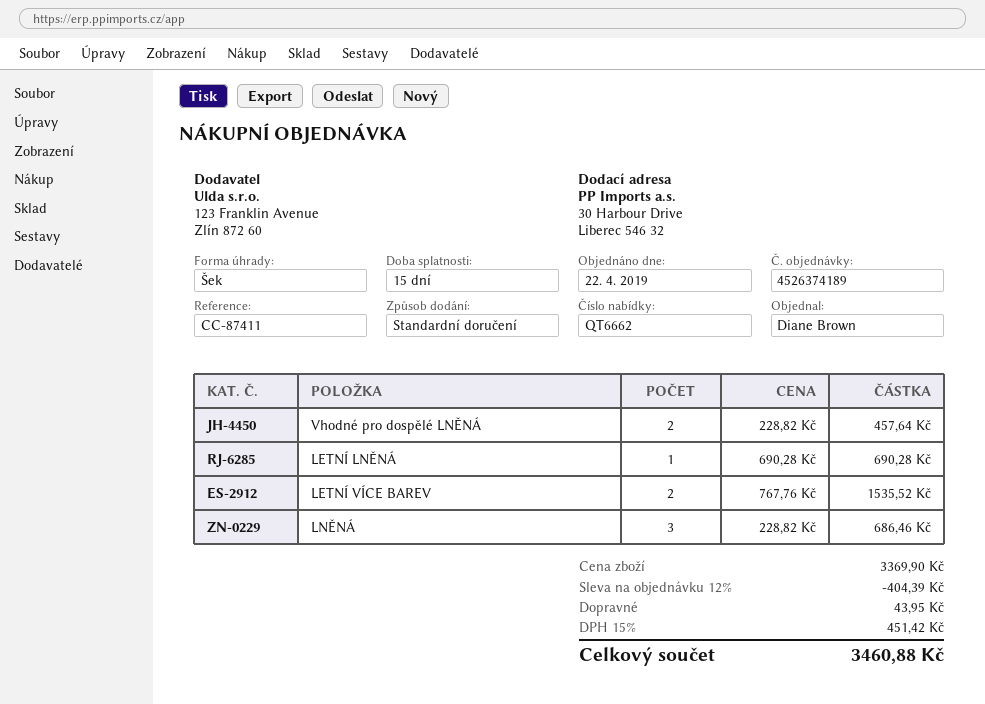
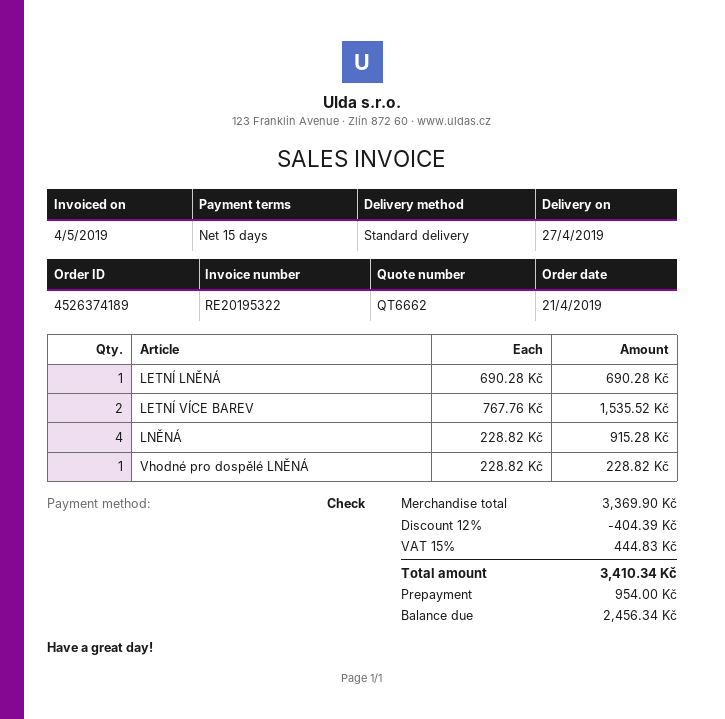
order date: 2019-04-22 -> 2019-04-21
Vhodné pro dospělé LNĚNÁ: 2 x 228.82 = 457.64 -> 1 x 228.82 = 228.82
LNĚNÁ: 3 x 228.82 = 686.46 -> 4 x 228.82 = 915.28
shipping: 43.95 -> none
tax: 15% = 451.42 -> 15% = 444.83
total: 3460.88 -> 3410.34

